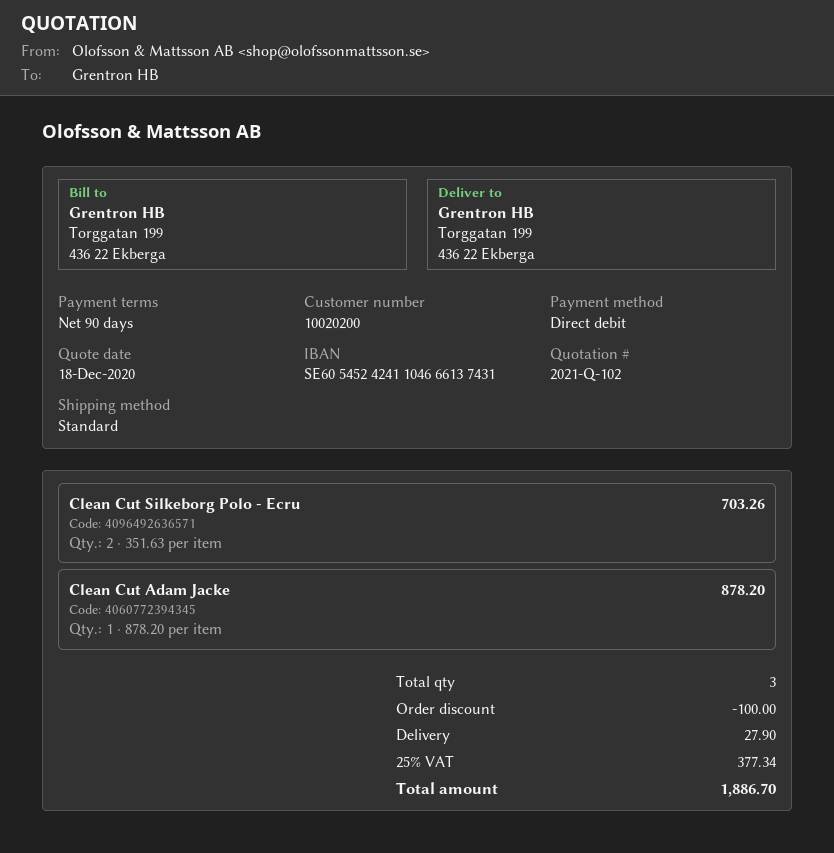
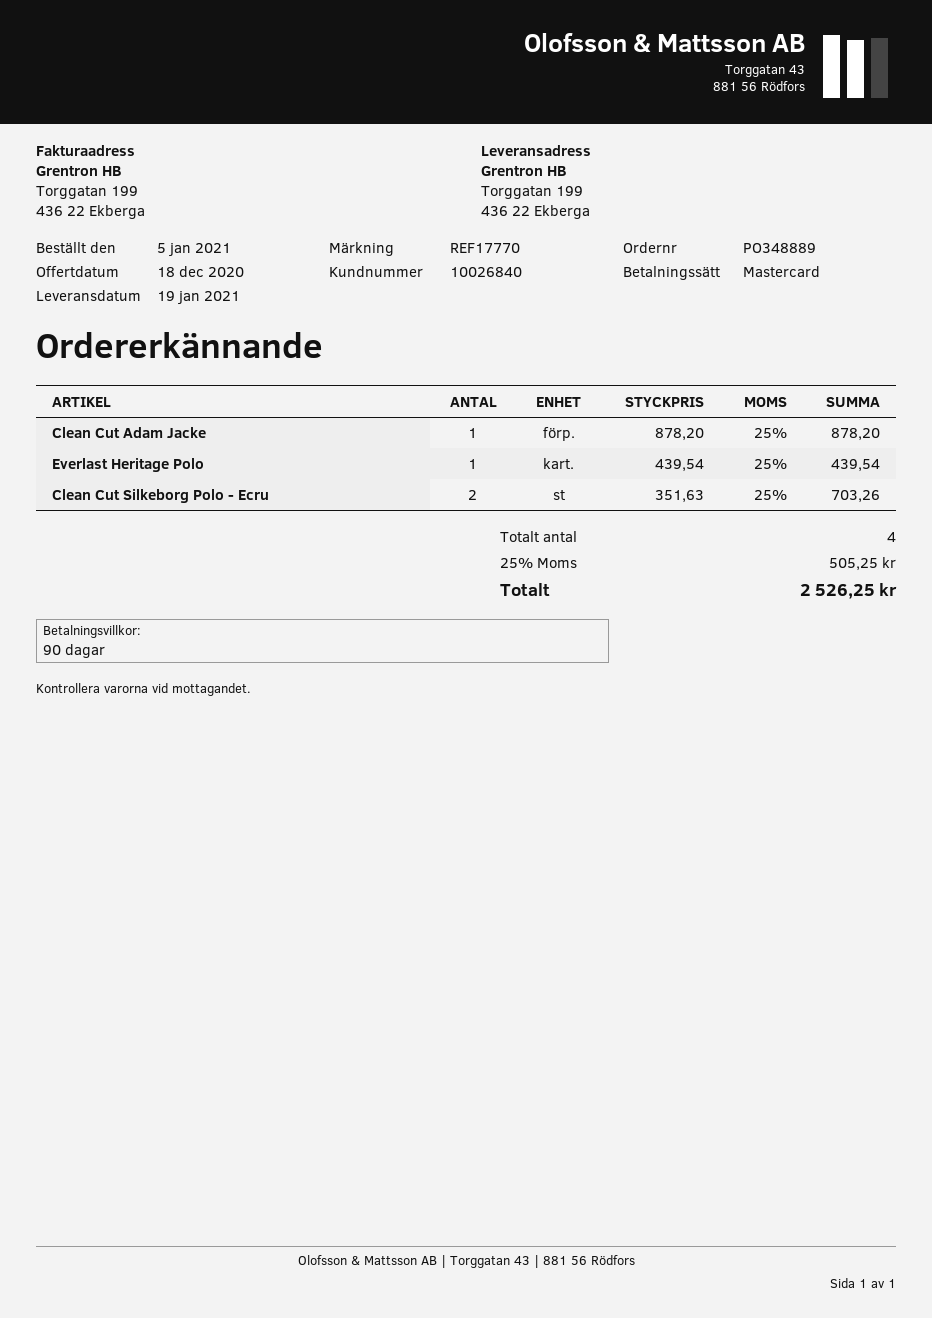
customer number: 10020200 -> 10026840
payment method: direct debit -> Mastercard
Everlast Heritage Polo: none -> 1 x 439.54 = 439.54
total quantity: 3 -> 4
discount: 100.00 -> none
shipping: 27.90 -> none
tax: 25% = 377.34 -> 25% = 505.25
total: 1886.70 -> 2526.25

